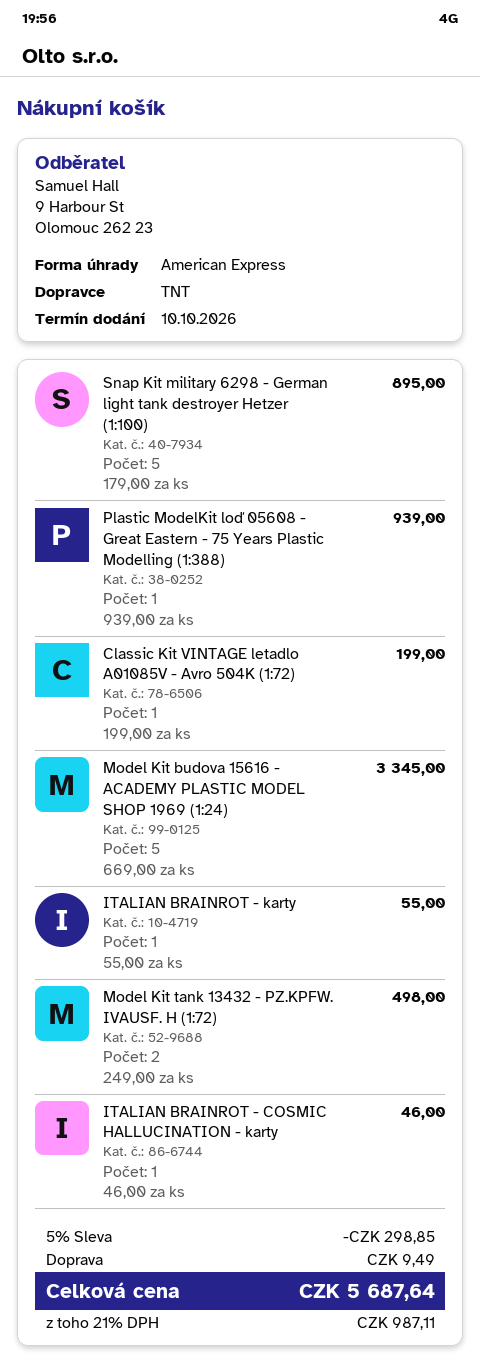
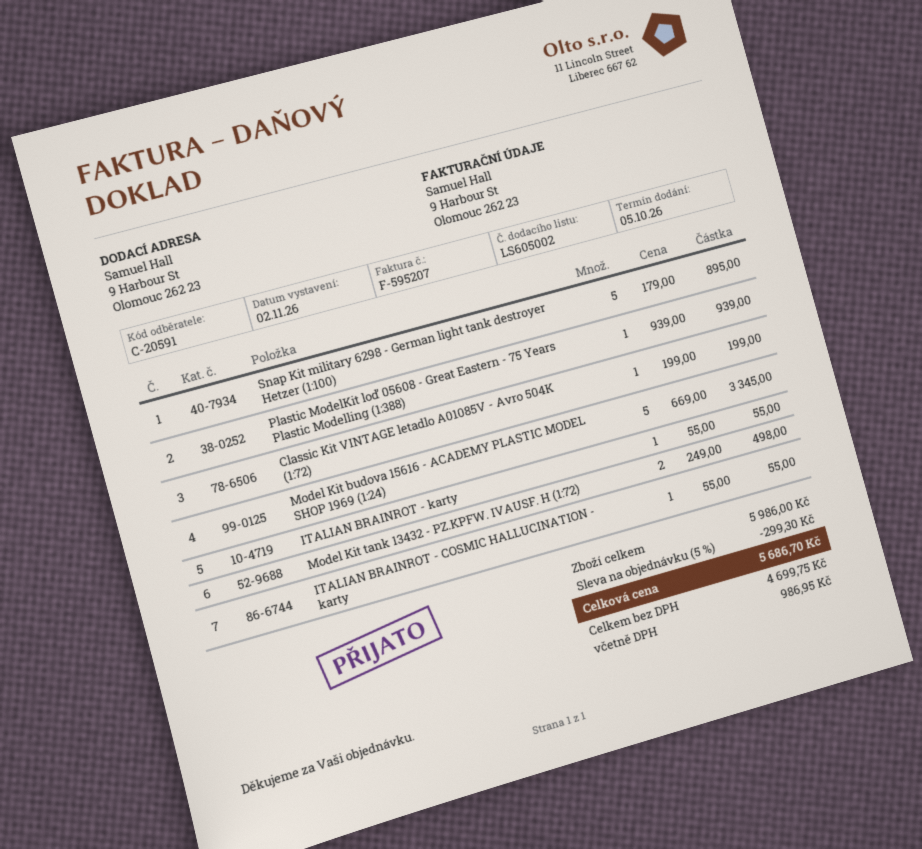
delivery date: 2026-10-10 -> 2026-10-05
ITALIAN BRAINROT - COSMIC HALLUCINATION - karty: 1 x 46.00 = 46.00 -> 1 x 55.00 = 55.00
discount: 5% = 298.85 -> 5% = 299.30
shipping: 9.49 -> none
tax: 987.11 -> 986.95
total: 5687.64 -> 5686.70

